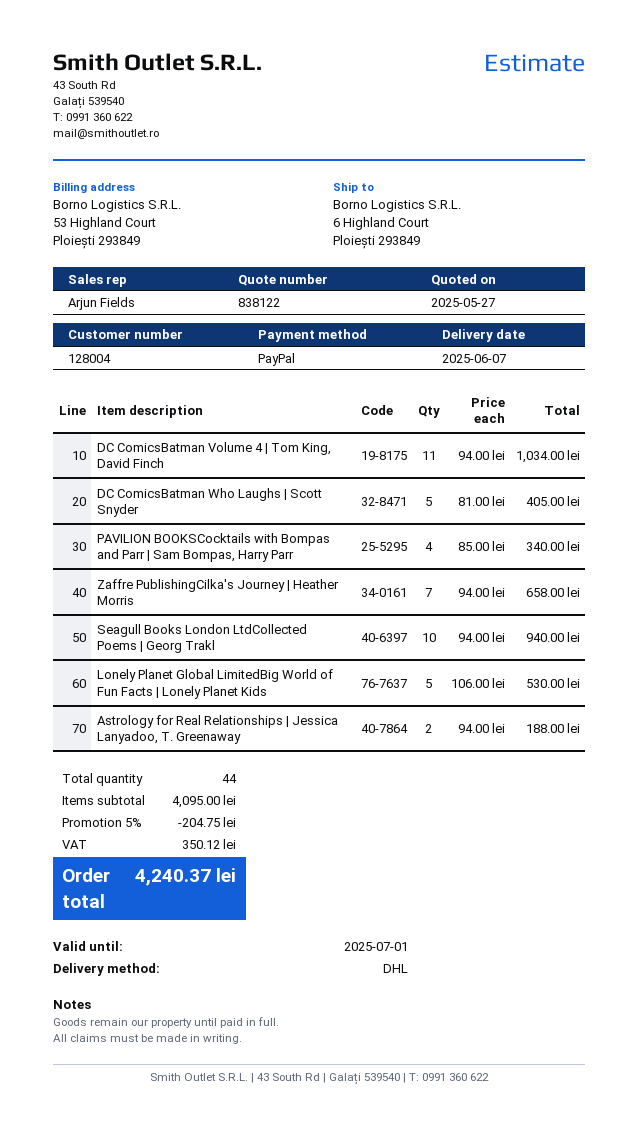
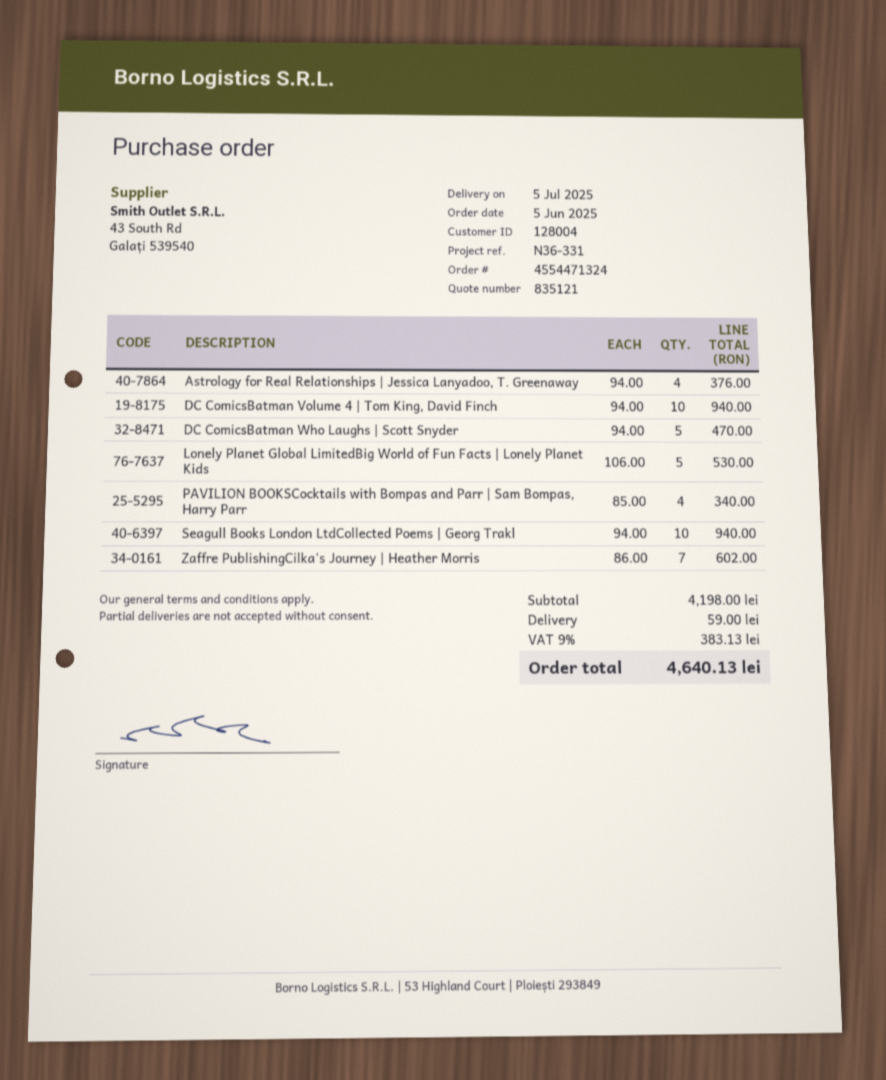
quote number: 838122 -> 835121
delivery date: 2025-06-07 -> 2025-07-05
DC ComicsBatman Volume 4 | Tom King, David Finch: 11 x 94.00 = 1034.00 -> 10 x 94.00 = 940.00
DC ComicsBatman Who Laughs | Scott Snyder: 5 x 81.00 = 405.00 -> 5 x 94.00 = 470.00
Zaffre PublishingCilka's Journey | Heather Morris: 7 x 94.00 = 658.00 -> 7 x 86.00 = 602.00
Astrology for Real Relationships | Jessica Lanyadoo, T. Greenaway: 2 x 94.00 = 188.00 -> 4 x 94.00 = 376.00
subtotal: 4095.00 -> 4198.00
discount: 5% = 204.75 -> none
shipping: none -> 59.00
tax: 350.12 -> 383.13
total: 4240.37 -> 4640.13

